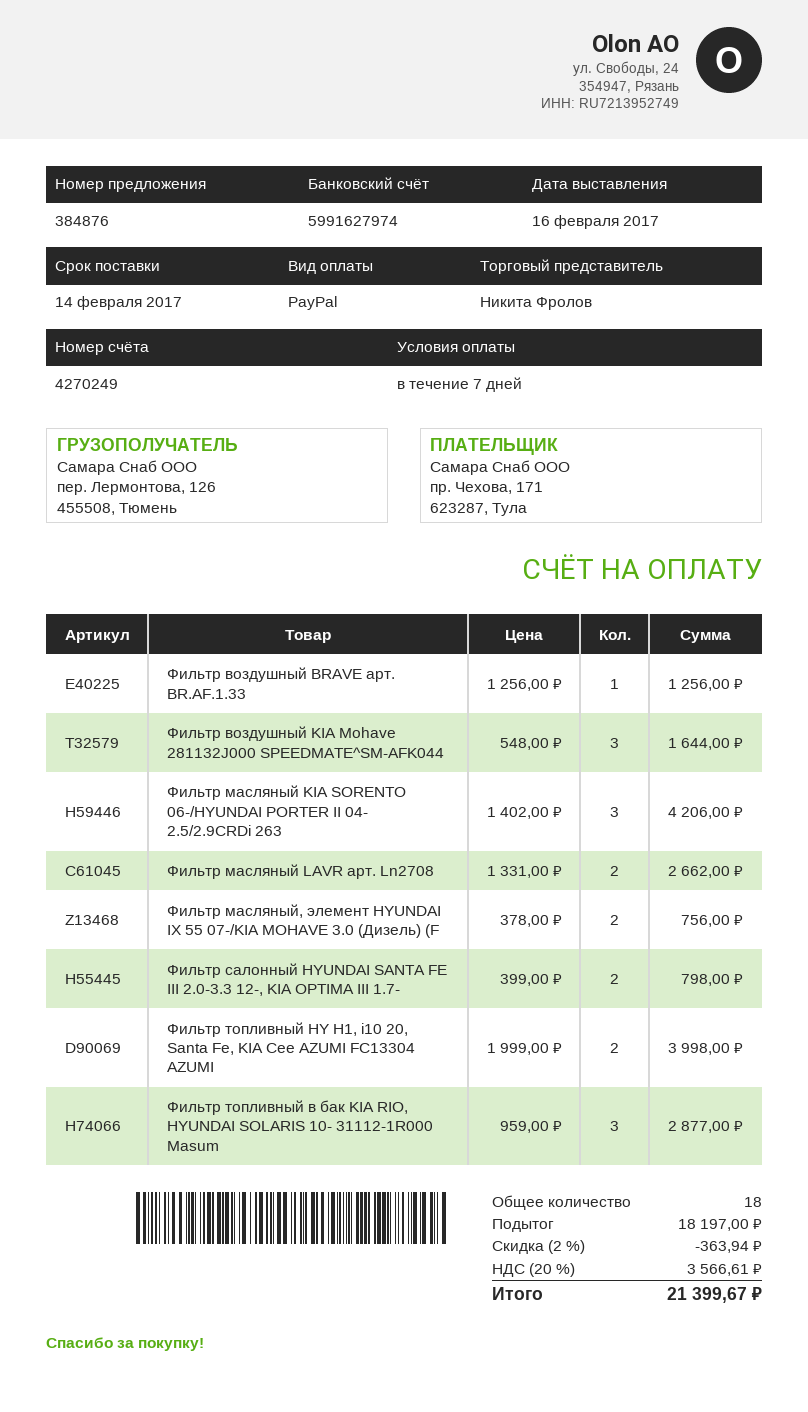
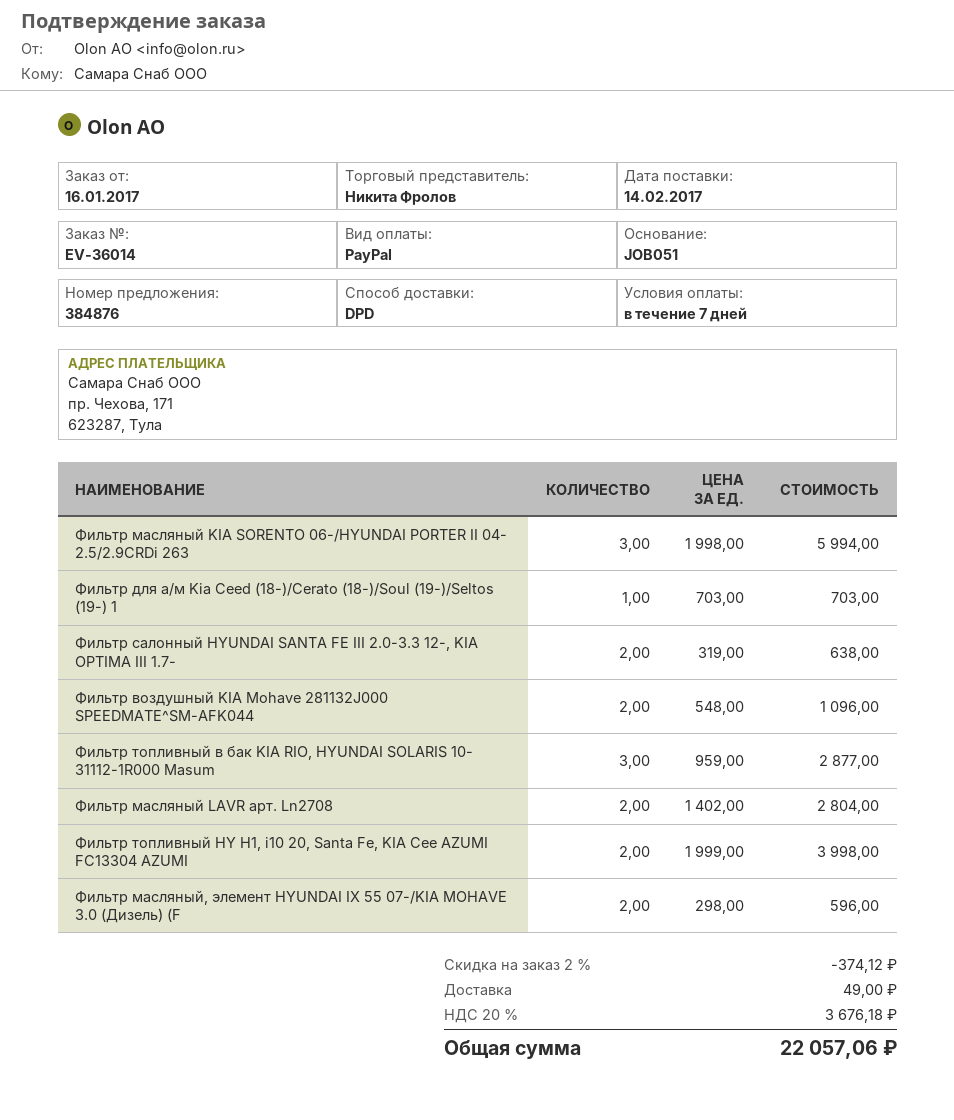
Фильтр воздушный BRAVE арт. BR.AF.1.33: 1 x 1256.00 = 1256.00 -> none
Фильтр воздушный KIA Mohave 281132J000 SPEEDMATE^SM-AFK044: 3 x 548.00 = 1644.00 -> 2 x 548.00 = 1096.00
Фильтр масляный KIA SORENTO 06-/HYUNDAI PORTER II 04- 2.5/2.9CRDi 263: 3 x 1402.00 = 4206.00 -> 3 x 1998.00 = 5994.00
Фильтр масляный LAVR арт. Ln2708: 2 x 1331.00 = 2662.00 -> 2 x 1402.00 = 2804.00
Фильтр масляный, элемент HYUNDAI IX 55 07-/KIA MOHAVE 3.0 (Дизель) (F: 2 x 378.00 = 756.00 -> 2 x 298.00 = 596.00
Фильтр салонный HYUNDAI SANTA FE III 2.0-3.3 12-, KIA OPTIMA III 1.7-: 2 x 399.00 = 798.00 -> 2 x 319.00 = 638.00
Фильтр для а/м Kia Ceed (18-)/Cerato (18-)/Soul (19-)/Seltos (19-) 1: none -> 1 x 703.00 = 703.00
discount: 2% = 363.94 -> 2% = 374.12
shipping: none -> 49.00
tax: 20% = 3566.61 -> 20% = 3676.18
total: 21399.67 -> 22057.06

